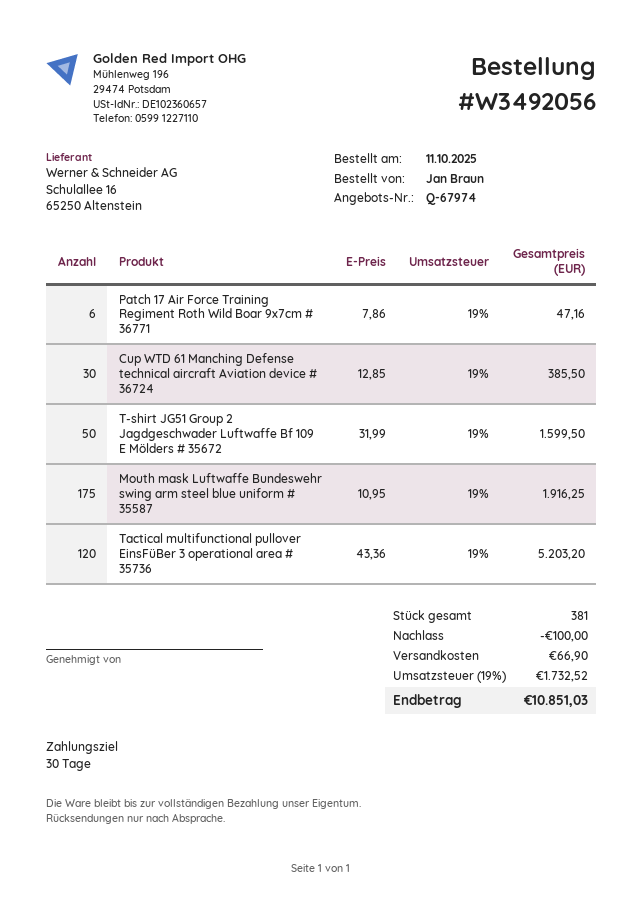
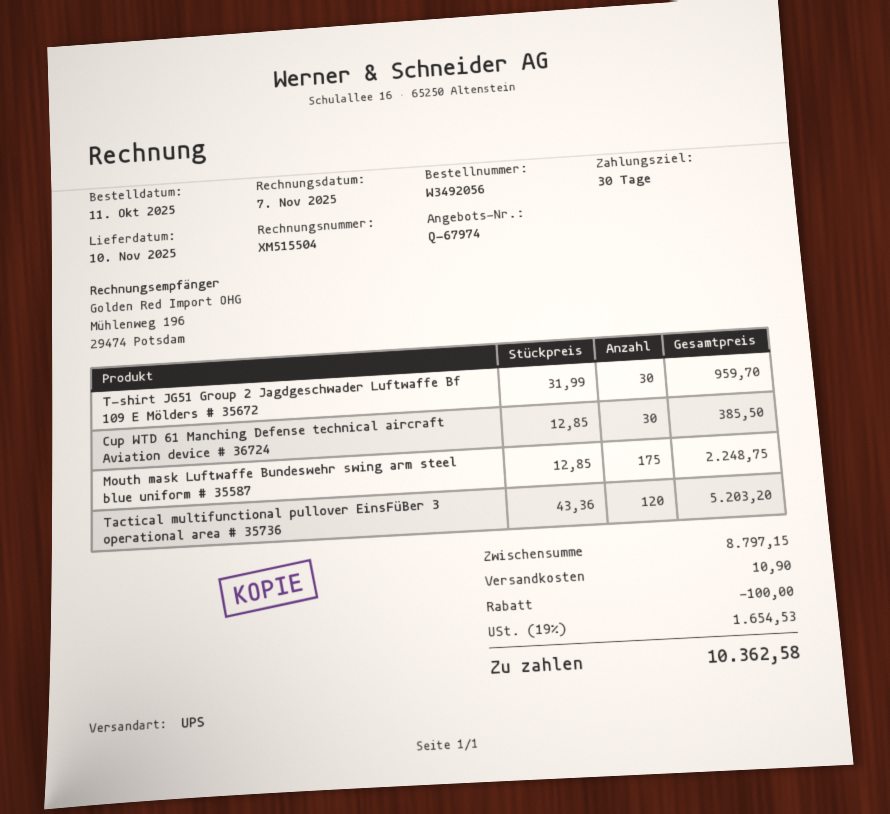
Patch 17 Air Force Training Regiment Roth Wild Boar 9x7cm # 36771: 6 x 7.86 = 47.16 -> none
T-shirt JG51 Group 2 Jagdgeschwader Luftwaffe Bf 109 E Mölders # 35672: 50 x 31.99 = 1599.50 -> 30 x 31.99 = 959.70
Mouth mask Luftwaffe Bundeswehr swing arm steel blue uniform # 35587: 175 x 10.95 = 1916.25 -> 175 x 12.85 = 2248.75
shipping: 66.90 -> 10.90
tax: 19% = 1732.52 -> 19% = 1654.53
total: 10851.03 -> 10362.58

